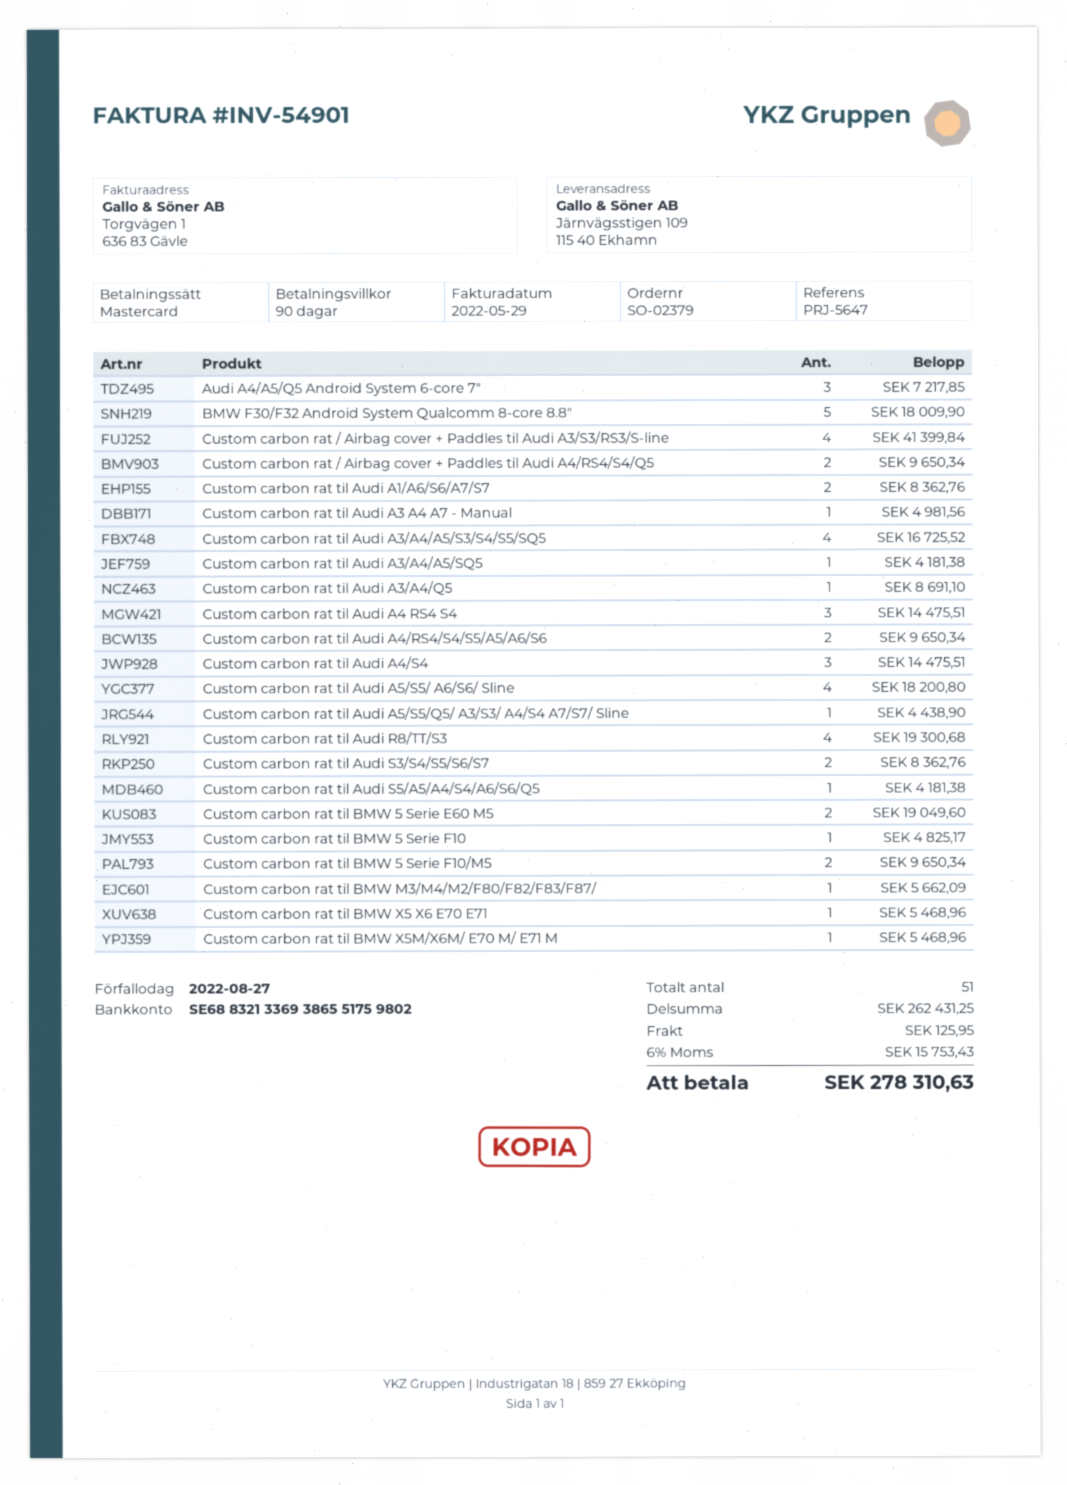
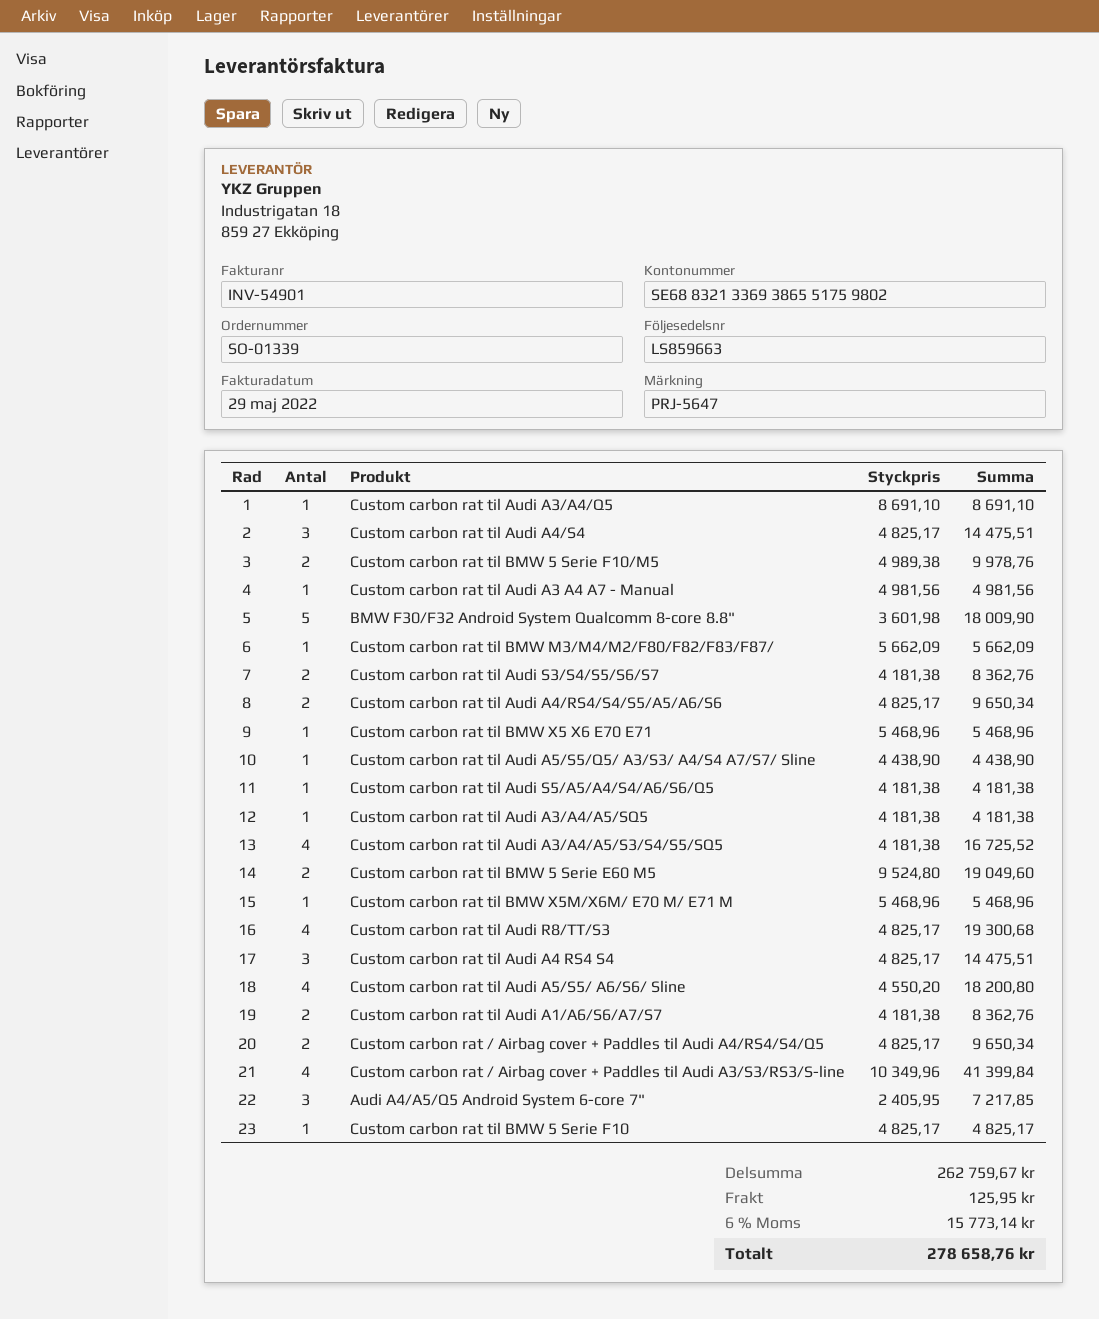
order number: SO-02379 -> SO-01339
Custom carbon rat til BMW 5 Serie F10/M5: 2 for 9650.34 -> 2 for 9978.76
subtotal: 262431.25 -> 262759.67
tax: 6% = 15753.43 -> 6% = 15773.14
total: 278310.63 -> 278658.76

